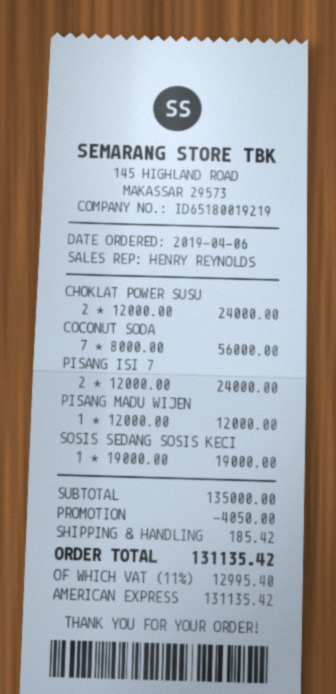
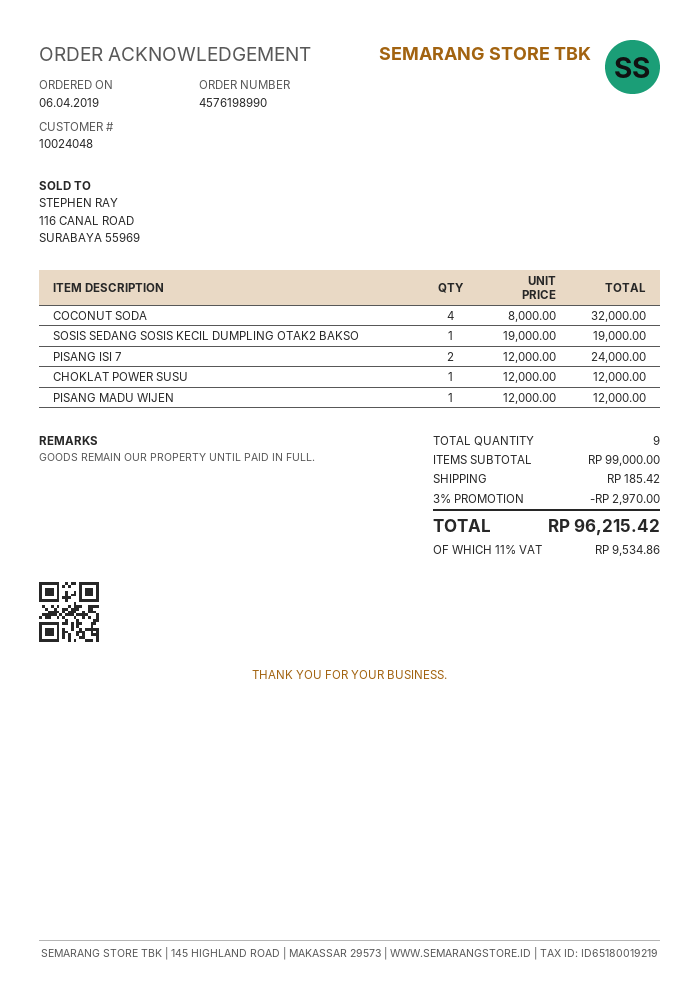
CHOKLAT POWER SUSU: 2 x 12000.00 = 24000.00 -> 1 x 12000.00 = 12000.00
COCONUT SODA: 7 x 8000.00 = 56000.00 -> 4 x 8000.00 = 32000.00
subtotal: 135000.00 -> 99000.00
discount: 4050.00 -> 2970.00
tax: 11% = 12995.40 -> 11% = 9534.86
total: 131135.42 -> 96215.42

